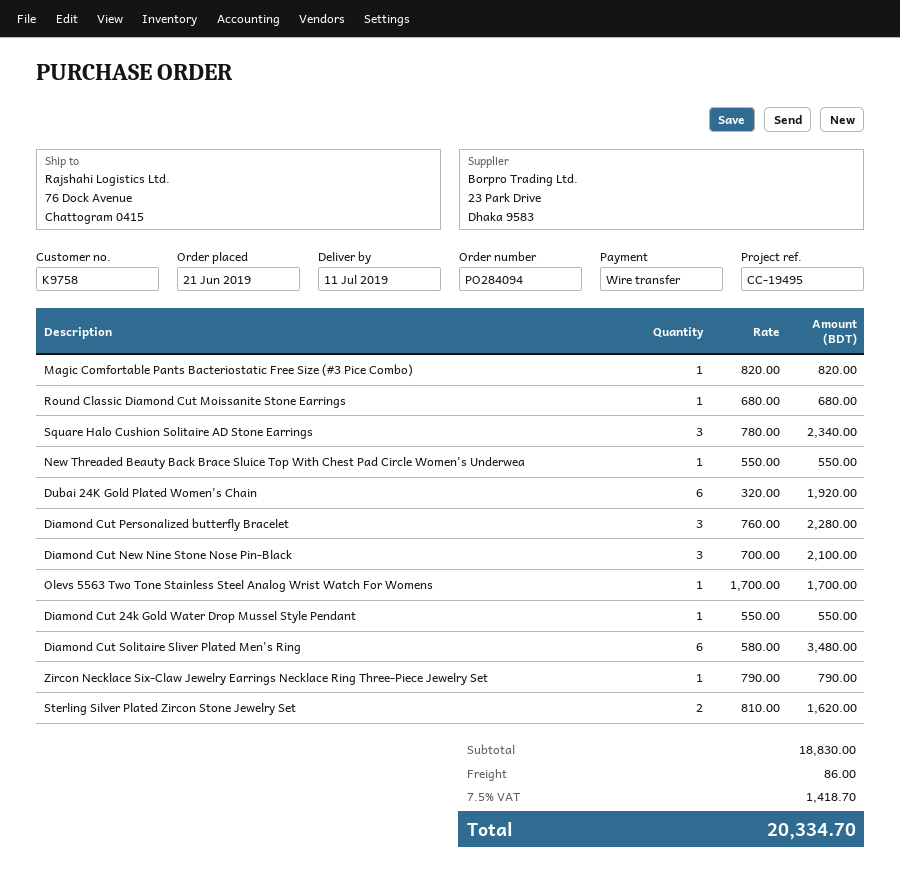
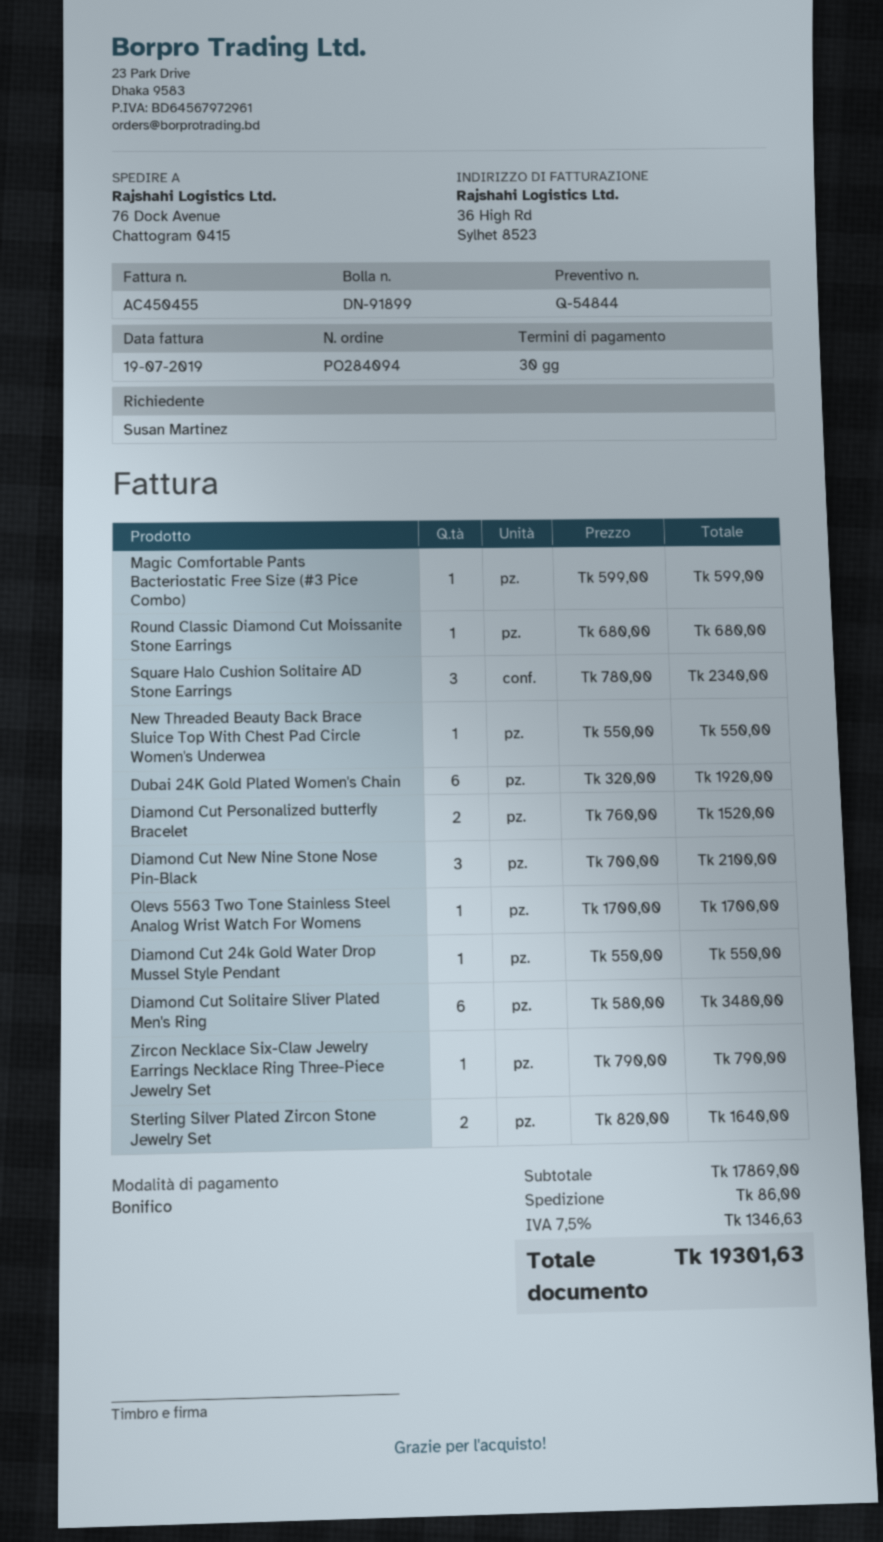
Magic Comfortable Pants Bacteriostatic Free Size (#3 Pice Combo): 1 x 820.00 = 820.00 -> 1 x 599.00 = 599.00
Diamond Cut Personalized butterfly Bracelet: 3 x 760.00 = 2280.00 -> 2 x 760.00 = 1520.00
Sterling Silver Plated Zircon Stone Jewelry Set: 2 x 810.00 = 1620.00 -> 2 x 820.00 = 1640.00
subtotal: 18830.00 -> 17869.00
tax: 7.5% = 1418.70 -> 7.5% = 1346.63
total: 20334.70 -> 19301.63

